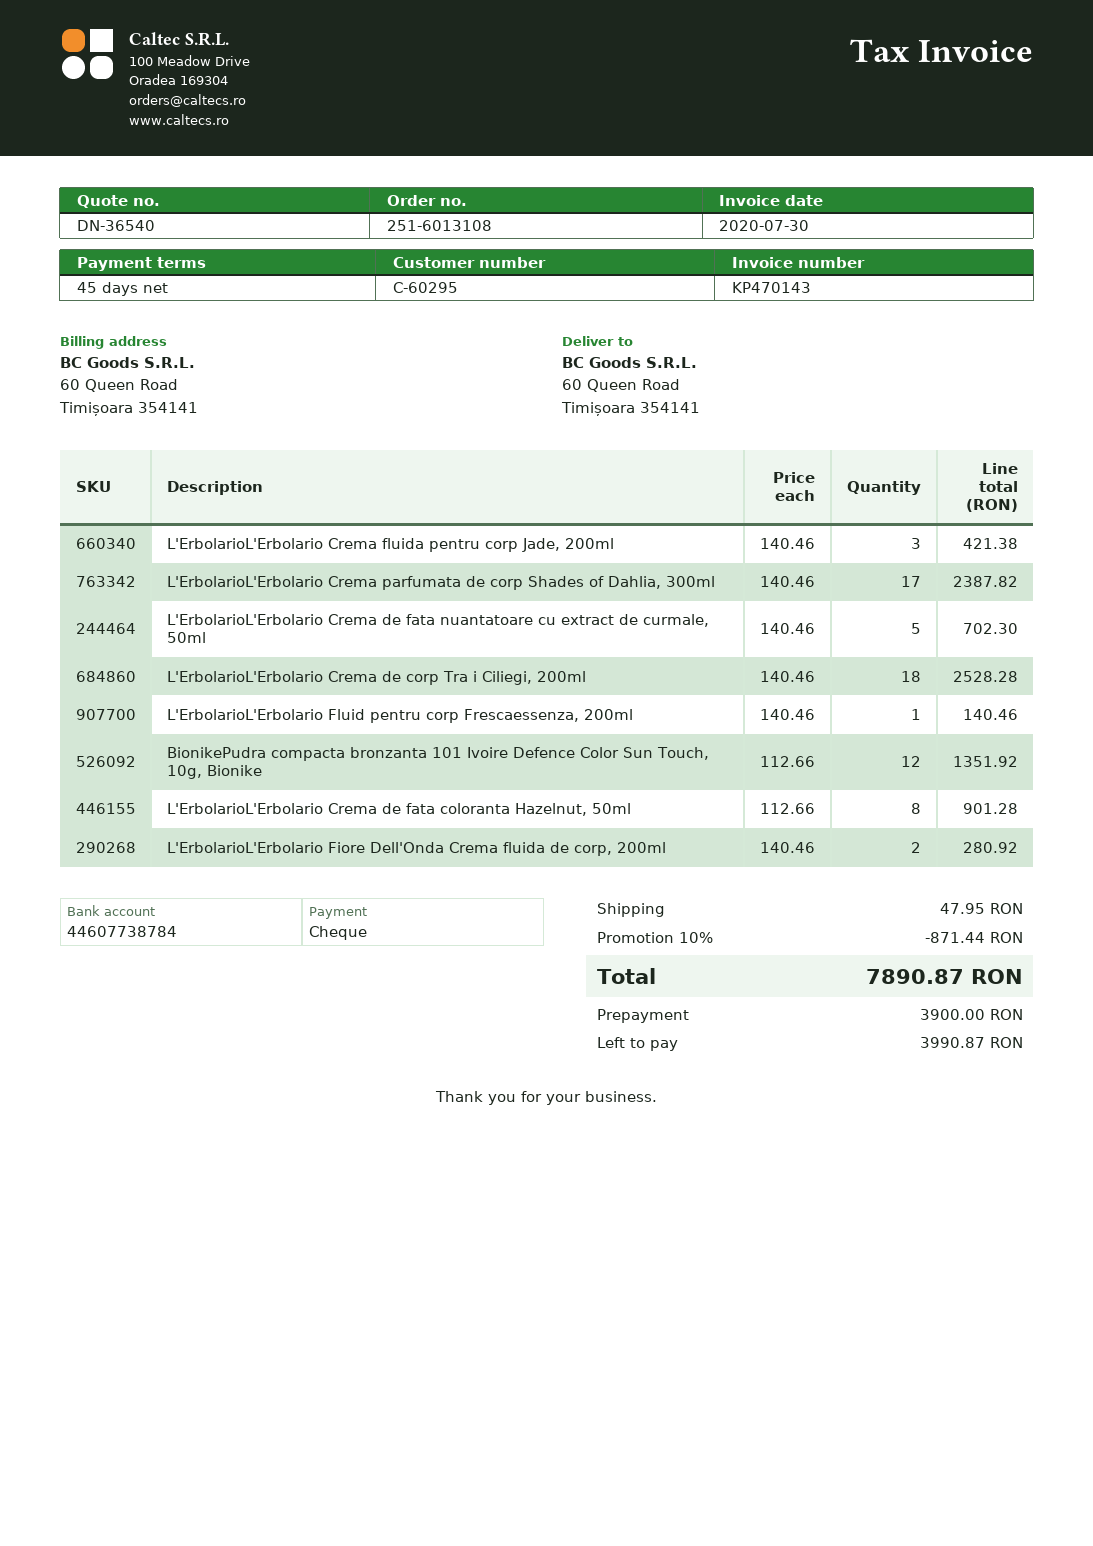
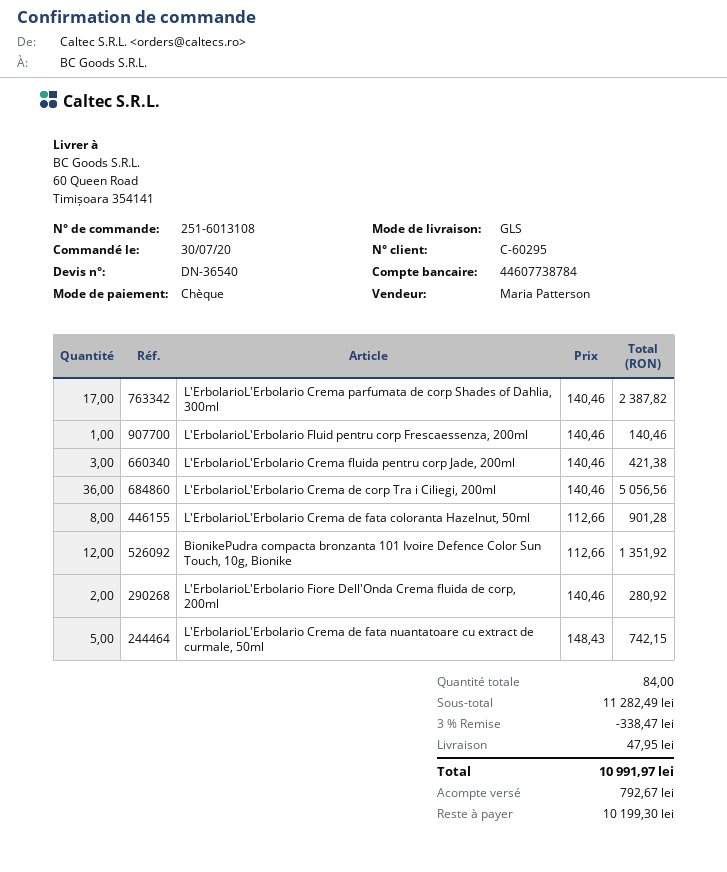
L'ErbolarioL'Erbolario Crema de fata nuantatoare cu extract de curmale, 50ml: 5 x 140.46 = 702.30 -> 5 x 148.43 = 742.15
L'ErbolarioL'Erbolario Crema de corp Tra i Ciliegi, 200ml: 18 x 140.46 = 2528.28 -> 36 x 140.46 = 5056.56
discount: 10% = 871.44 -> 3% = 338.47
total: 7890.87 -> 10991.97
deposit: 3900.00 -> 792.67
balance: 3990.87 -> 10199.30

